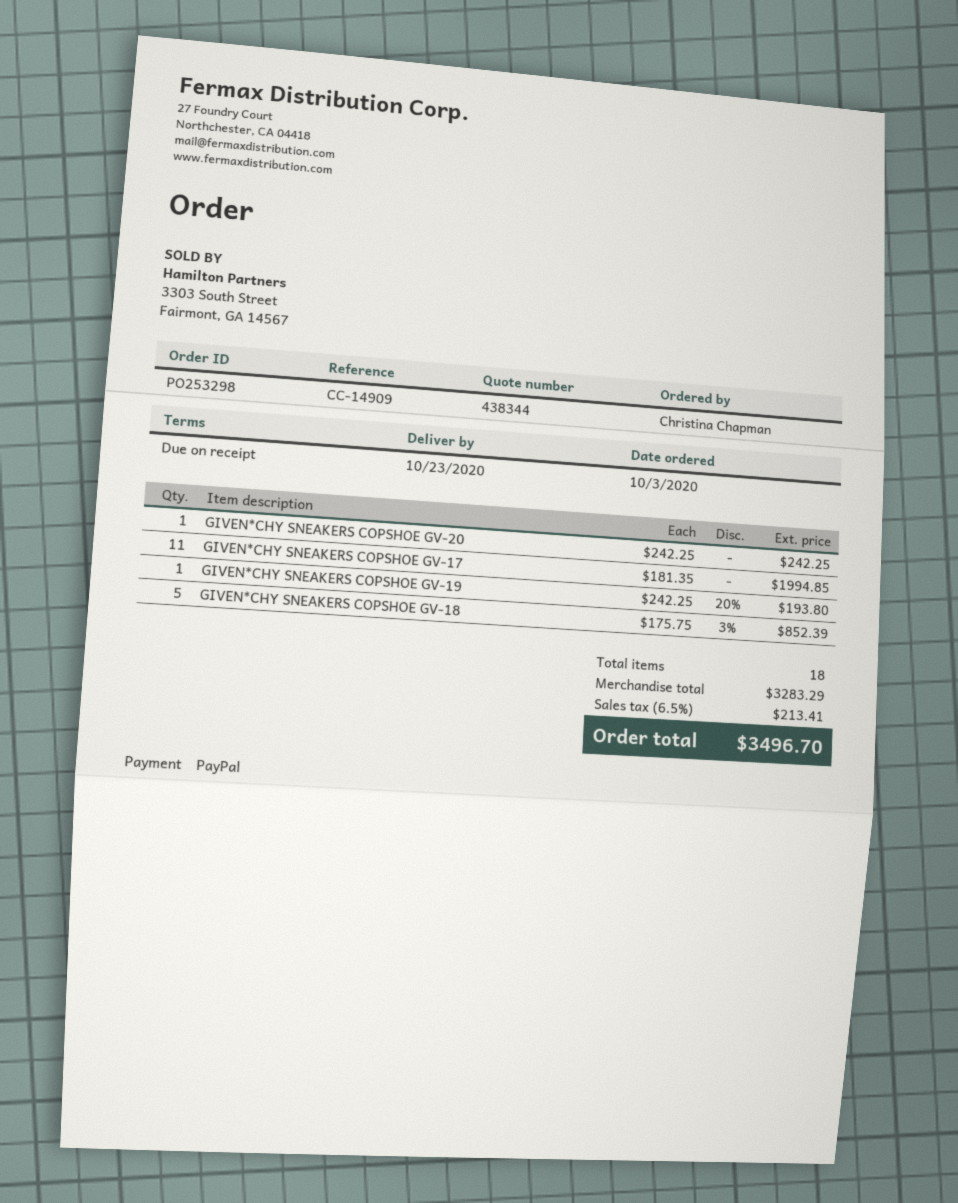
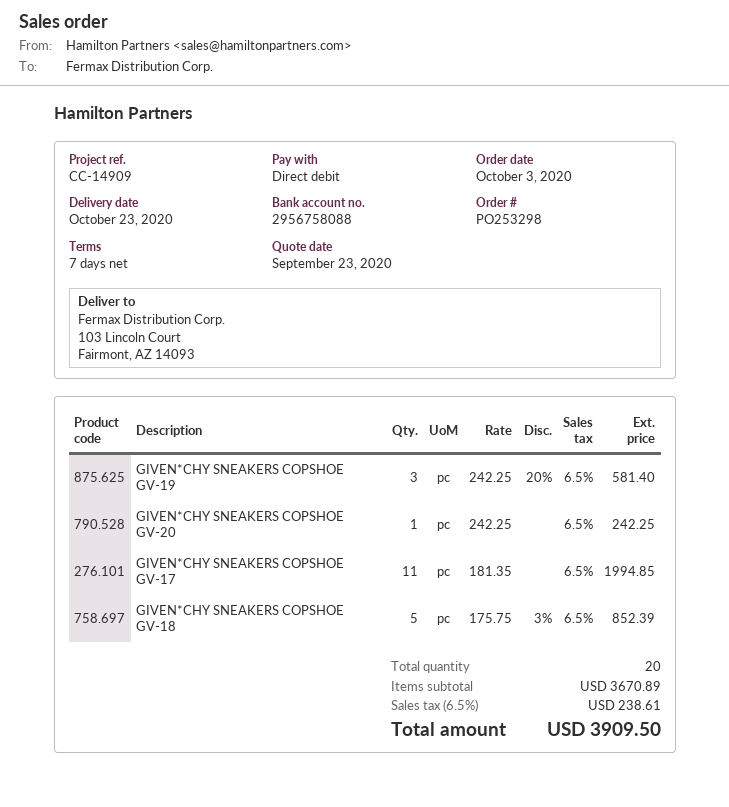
payment terms: on receipt -> 7 days
payment method: PayPal -> direct debit
GIVEN*CHY SNEAKERS COPSHOE GV-19: 1 x 242.25 - 20% = 193.80 -> 3 x 242.25 - 20% = 581.40
total quantity: 18 -> 20
subtotal: 3283.29 -> 3670.89
tax: 6.5% = 213.41 -> 6.5% = 238.61
total: 3496.70 -> 3909.50

